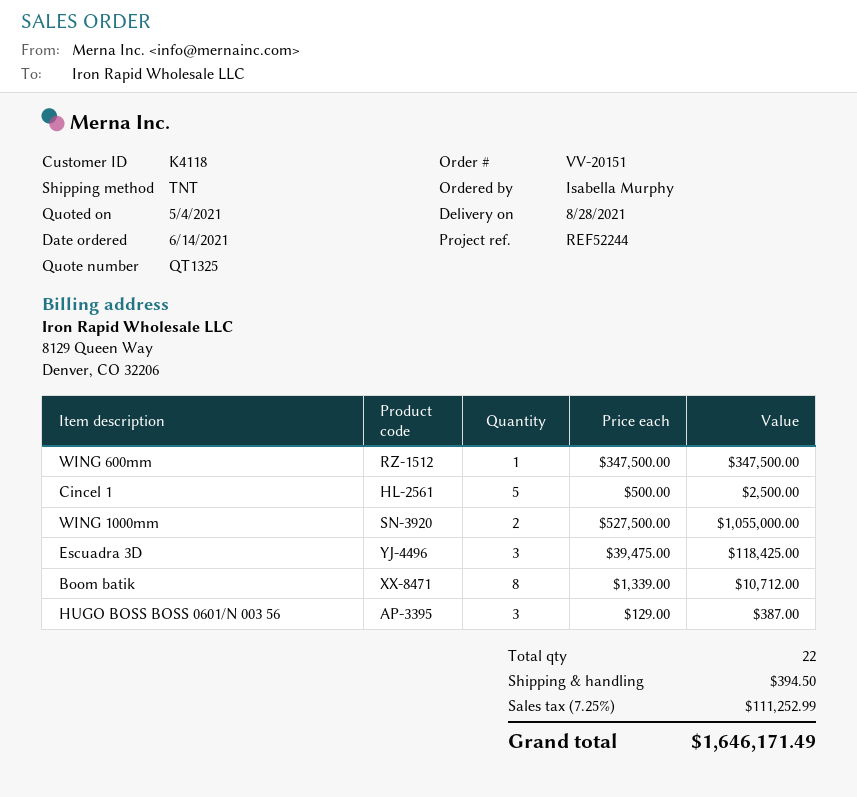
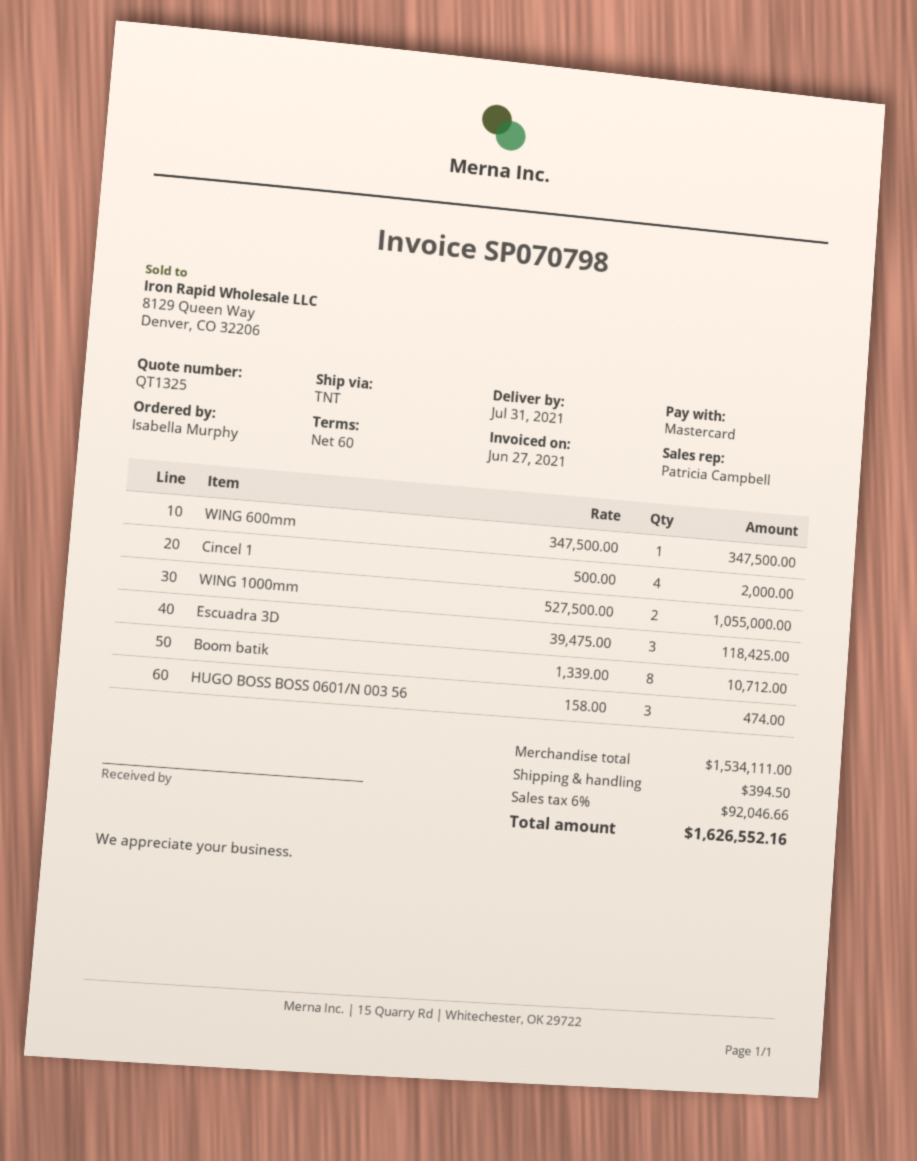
delivery date: 2021-08-28 -> 2021-07-31
Cincel 1: 5 x 500.00 = 2500.00 -> 4 x 500.00 = 2000.00
HUGO BOSS BOSS 0601/N 003 56: 3 x 129.00 = 387.00 -> 3 x 158.00 = 474.00
tax: 7.25% = 111252.99 -> 6% = 92046.66
total: 1646171.49 -> 1626552.16

